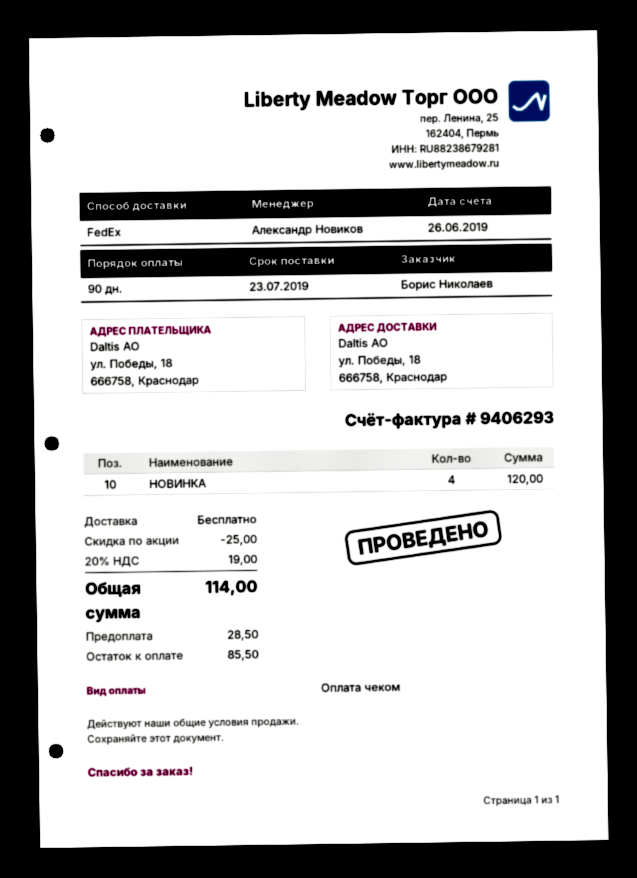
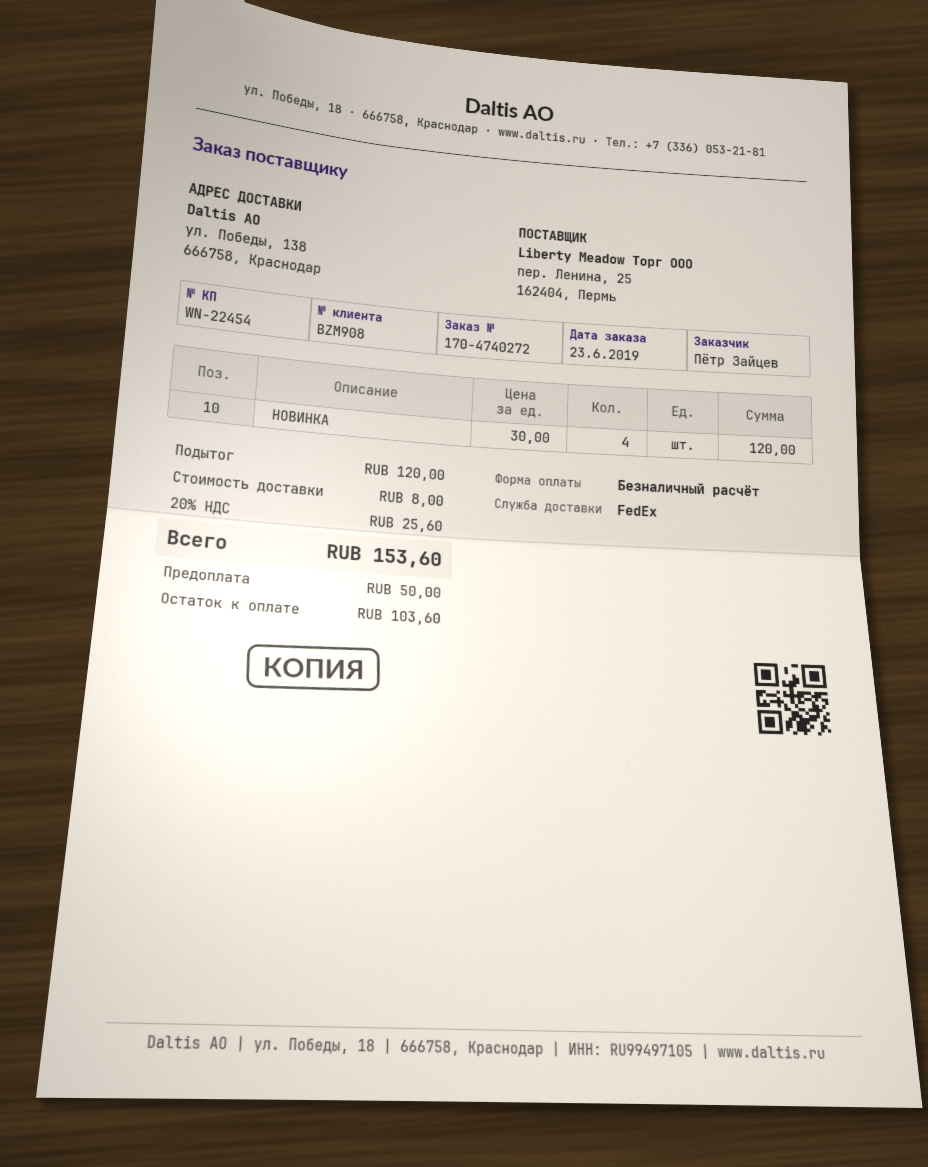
ordered by: Борис Николаев -> Пётр Зайцев
payment method: cheque -> bank transfer
ship to: ул. Победы, 18, 666758, Краснодар -> ул. Победы, 138, 666758, Краснодар
discount: 25.00 -> none
shipping: 0.00 -> 8.00
tax: 20% = 19.00 -> 20% = 25.60
total: 114.00 -> 153.60
deposit: 28.50 -> 50.00
balance: 85.50 -> 103.60

